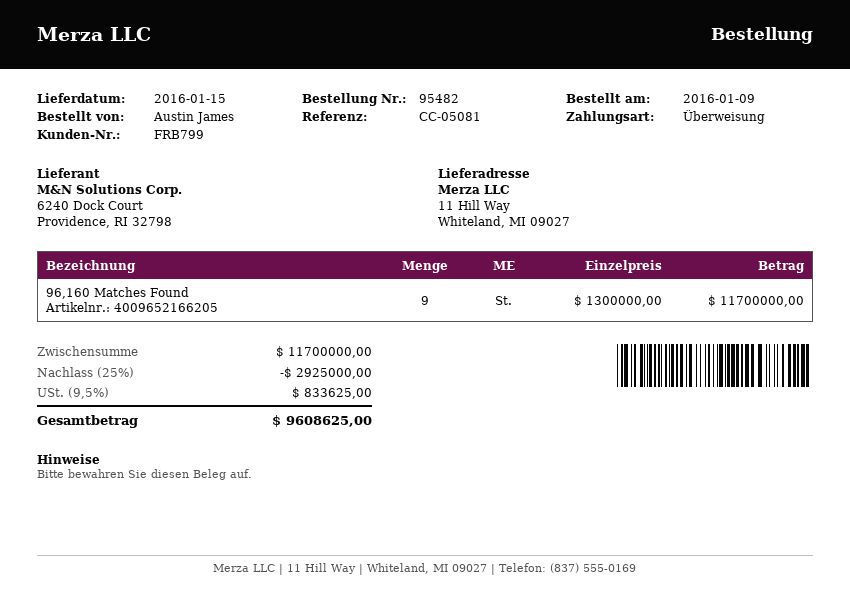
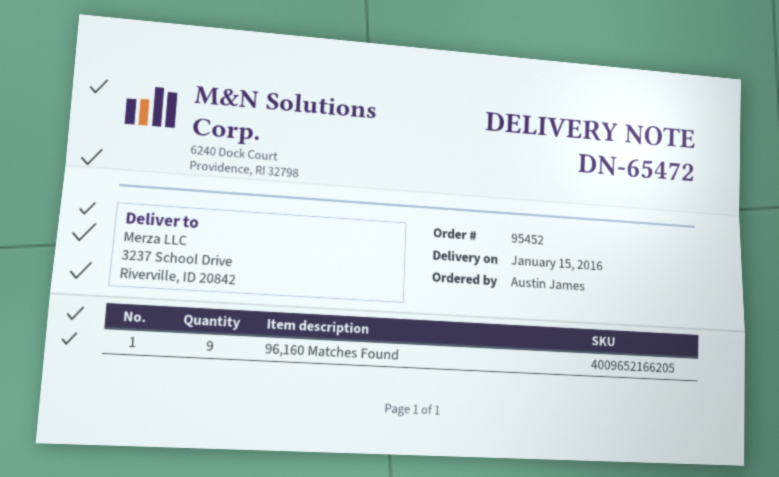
order number: 95482 -> 95452
ship to: 11 Hill Way, Whiteland, MI 09027 -> 3237 School Drive, Riverville, ID 20842

